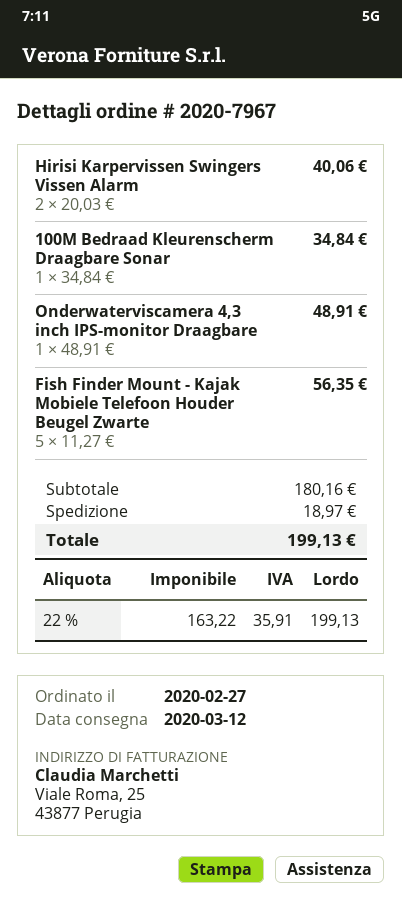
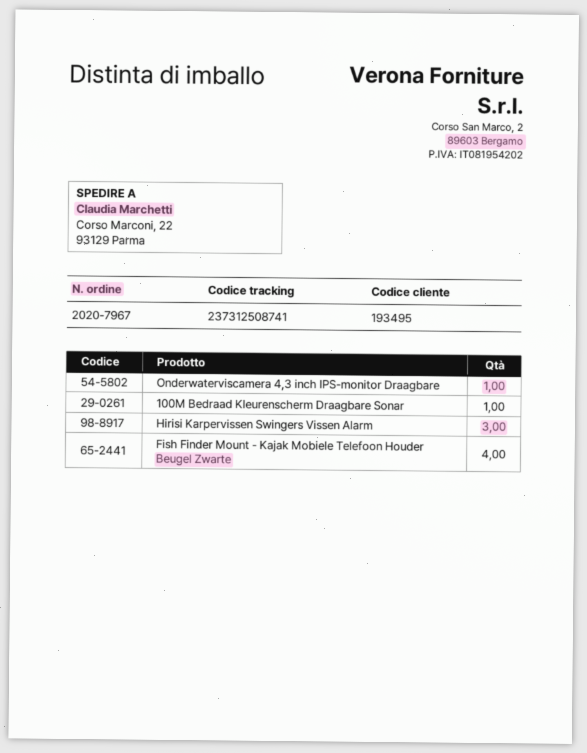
Hirisi Karpervissen Swingers Vissen Alarm: 2 -> 3
Fish Finder Mount - Kajak Mobiele Telefoon Houder Beugel Zwarte: 5 -> 4

